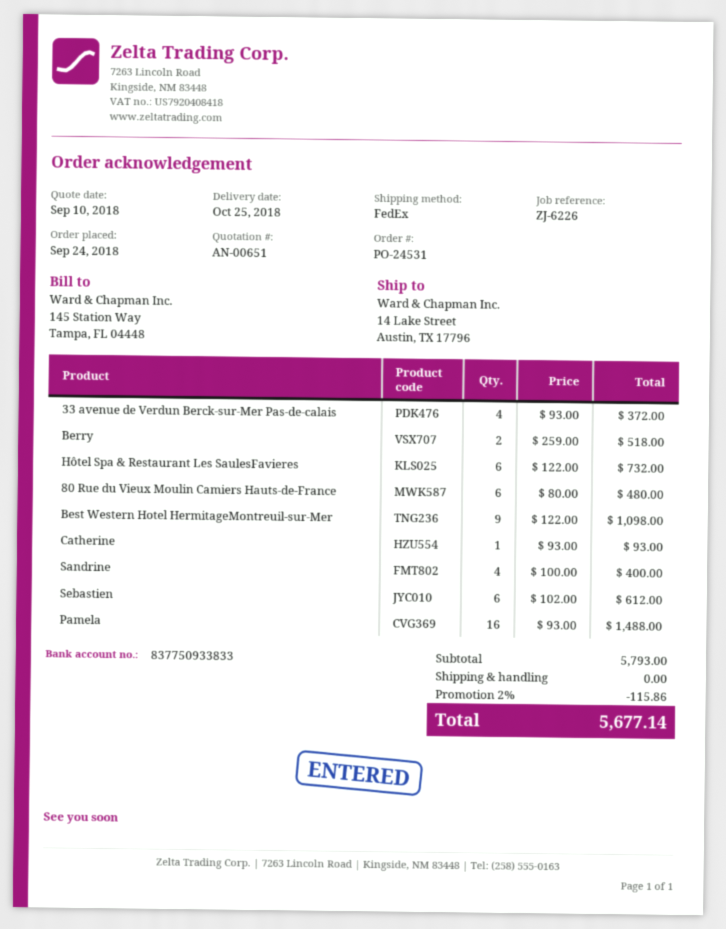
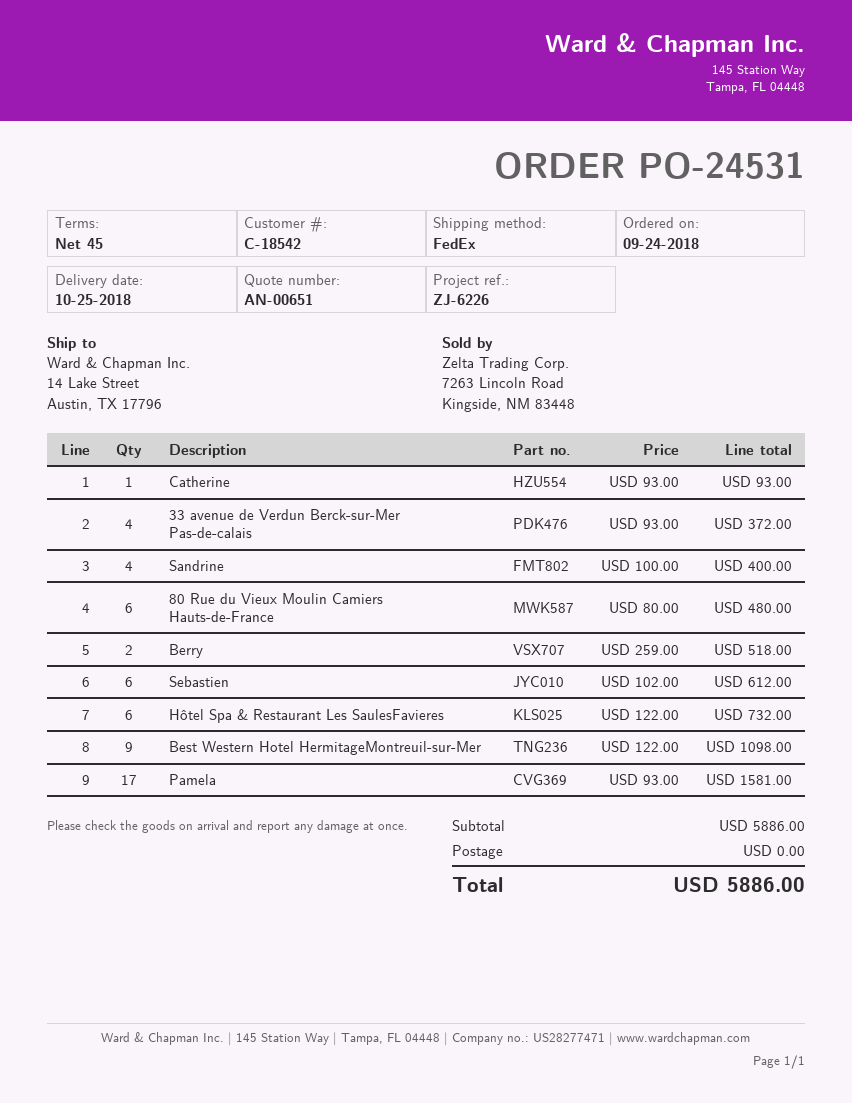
Pamela: 16 x 93.00 = 1488.00 -> 17 x 93.00 = 1581.00
subtotal: 5793.00 -> 5886.00
discount: 2% = 115.86 -> none
total: 5677.14 -> 5886.00

